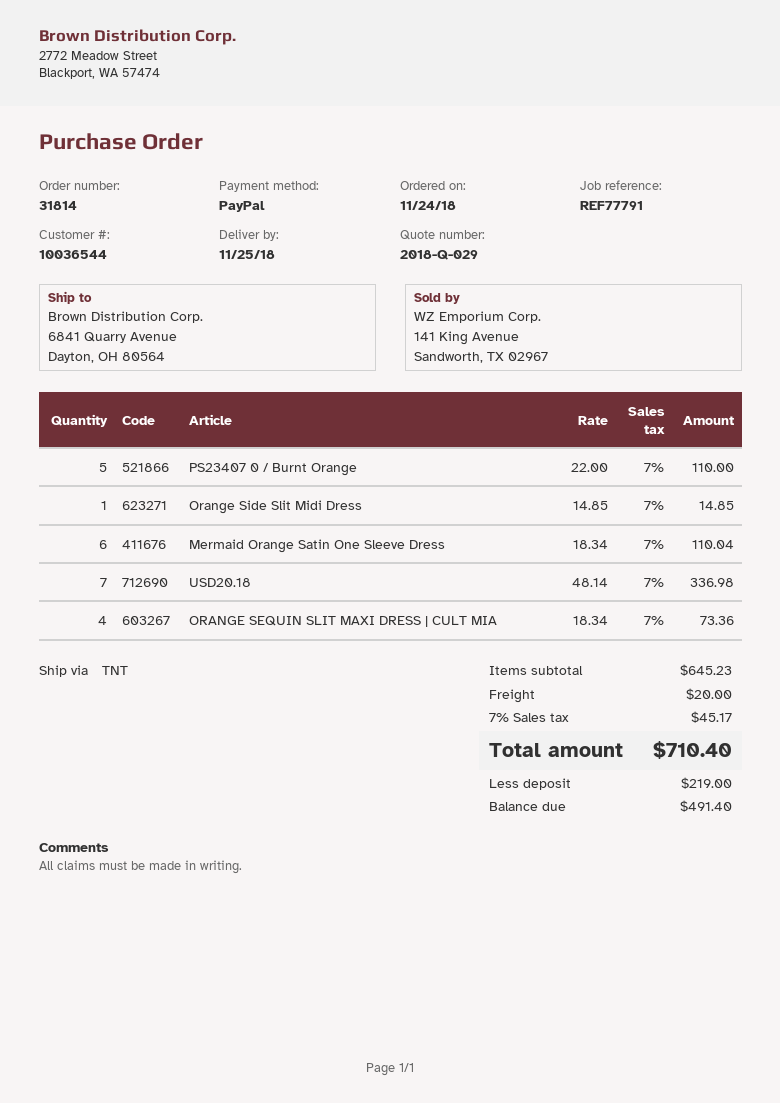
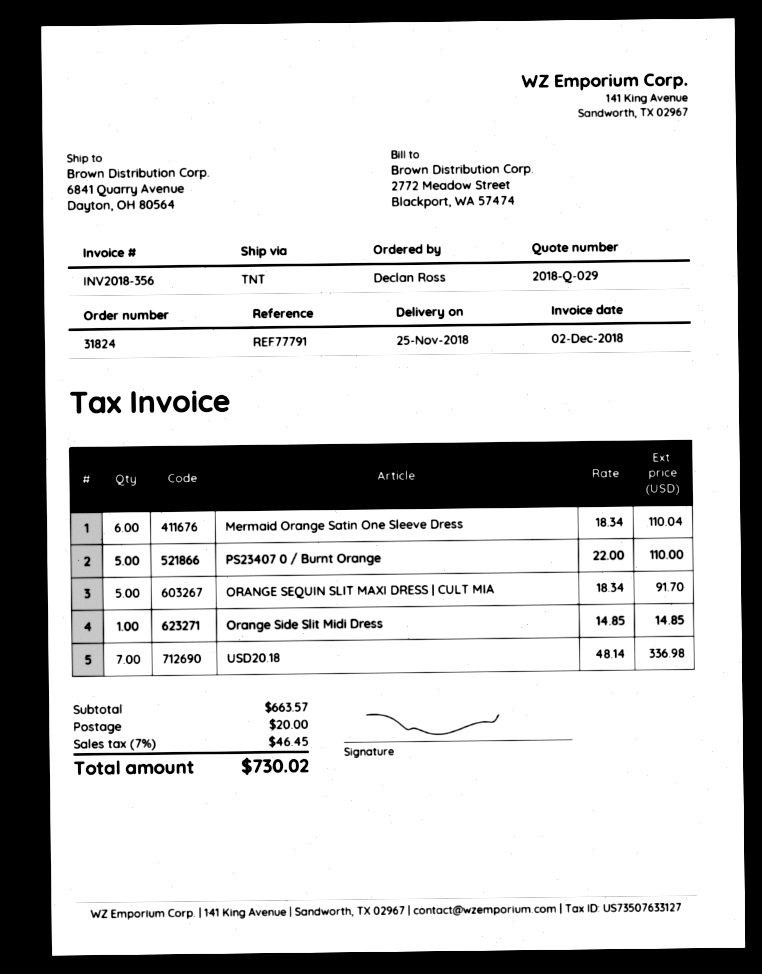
order number: 31814 -> 31824
ORANGE SEQUIN SLIT MAXI DRESS | CULT MIA: 4 x 18.34 = 73.36 -> 5 x 18.34 = 91.70
subtotal: 645.23 -> 663.57
tax: 7% = 45.17 -> 7% = 46.45
total: 710.40 -> 730.02

